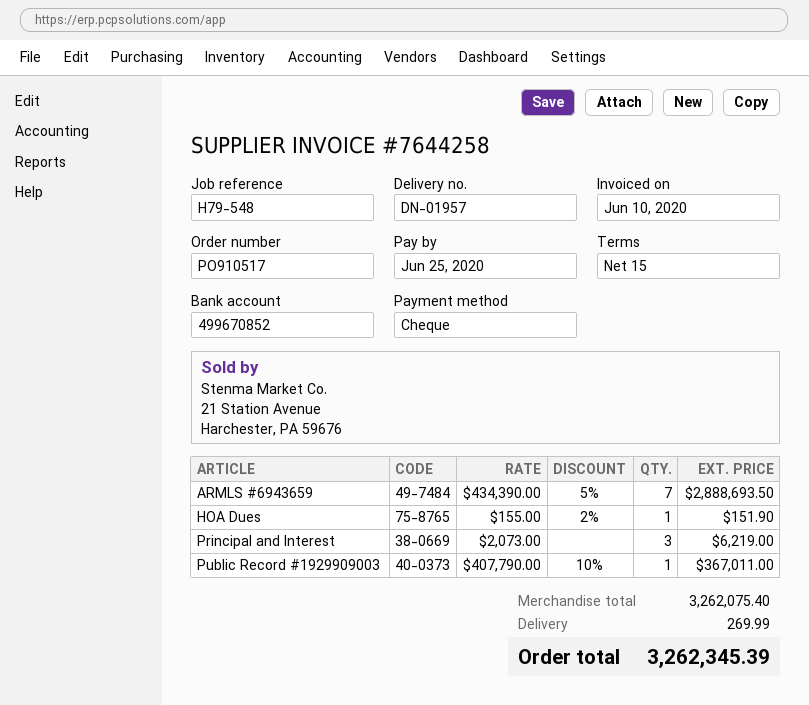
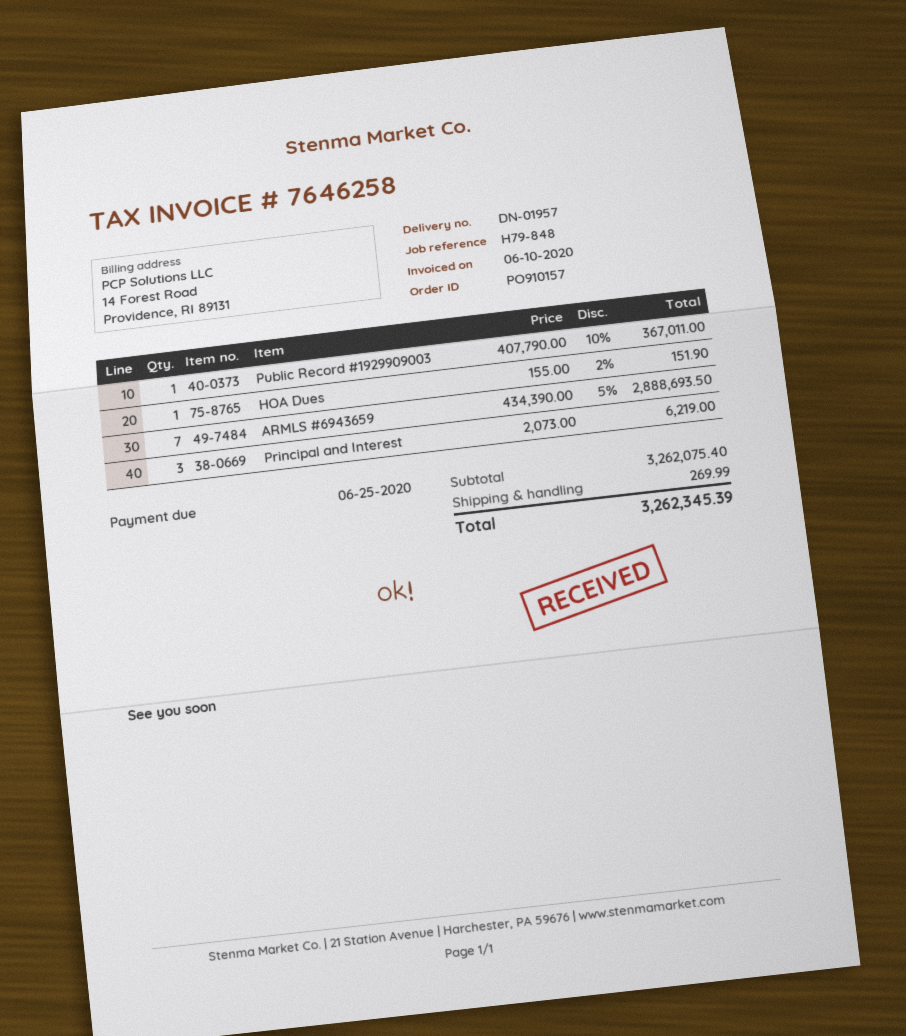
order number: PO910517 -> PO910157
invoice number: 7644258 -> 7646258
reference: H79-548 -> H79-848

